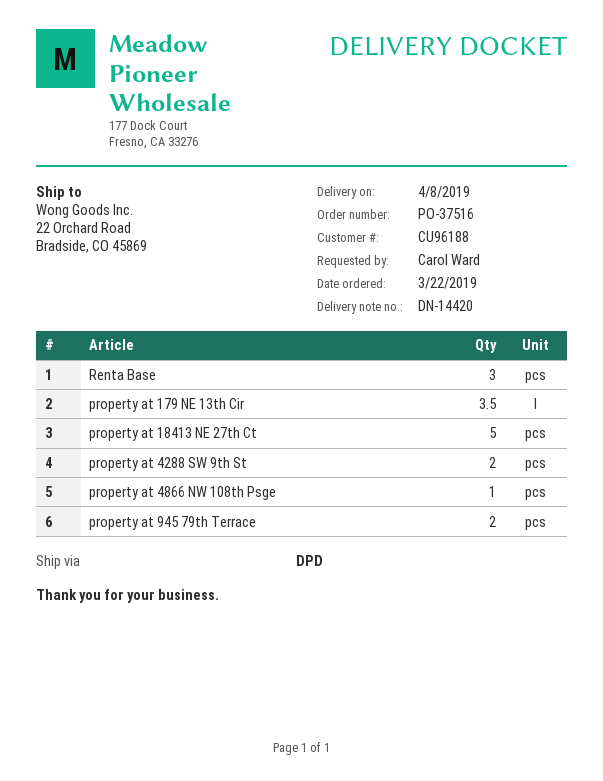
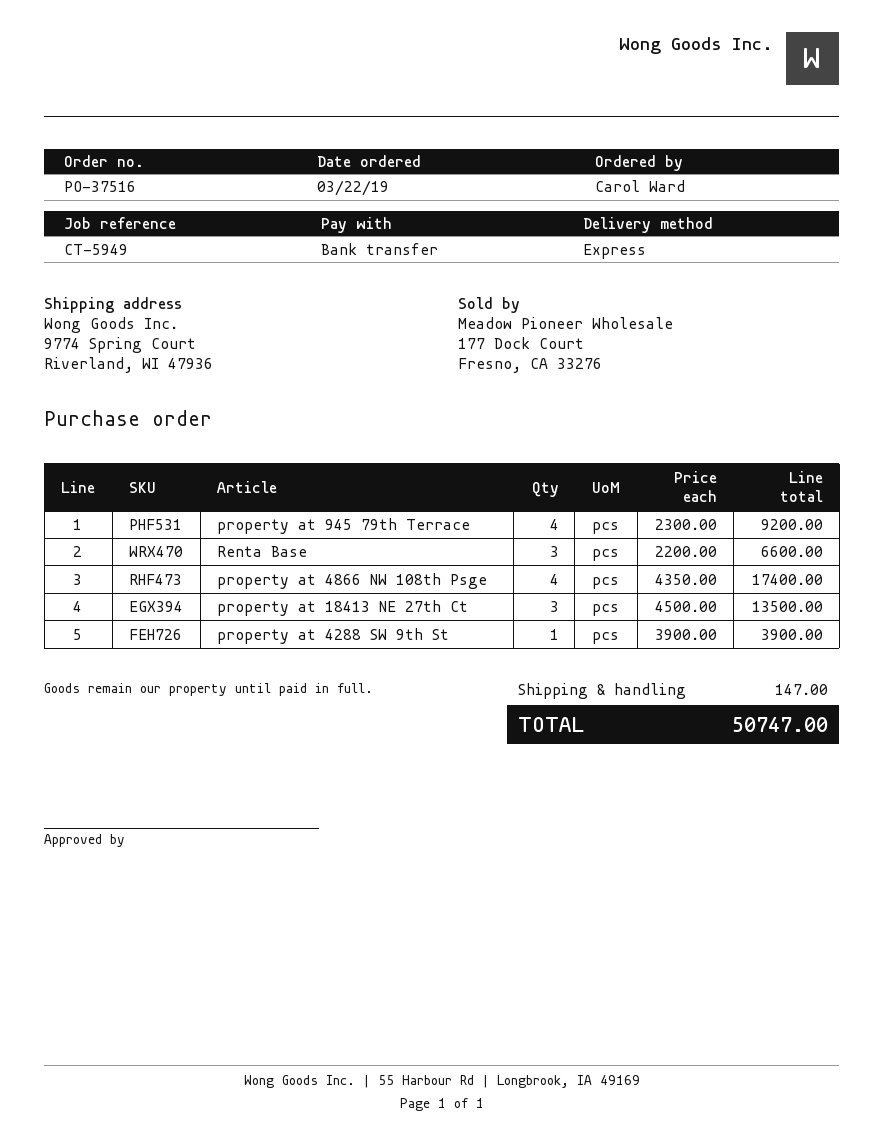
shipping method: DPD -> express
ship to: 22 Orchard Road, Bradside, CO 45869 -> 9774 Spring Court, Riverland, WI 47936
property at 179 NE 13th Cir: 3.5 -> none
property at 18413 NE 27th Ct: 5 -> 3
property at 4288 SW 9th St: 2 -> 1
property at 4866 NW 108th Psge: 1 -> 4
property at 945 79th Terrace: 2 -> 4

